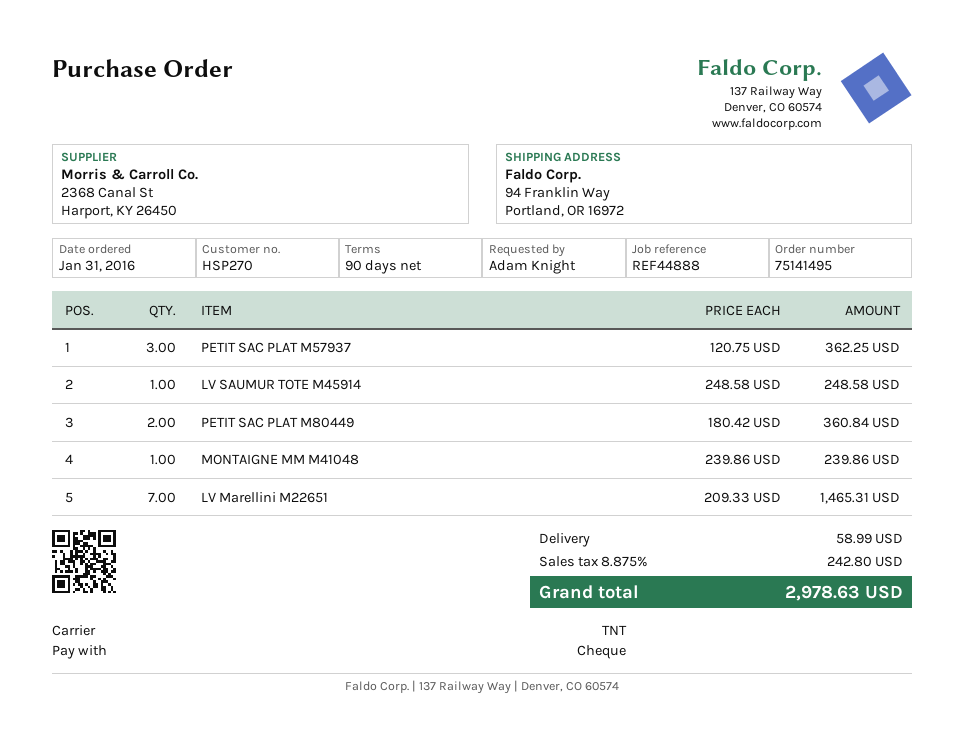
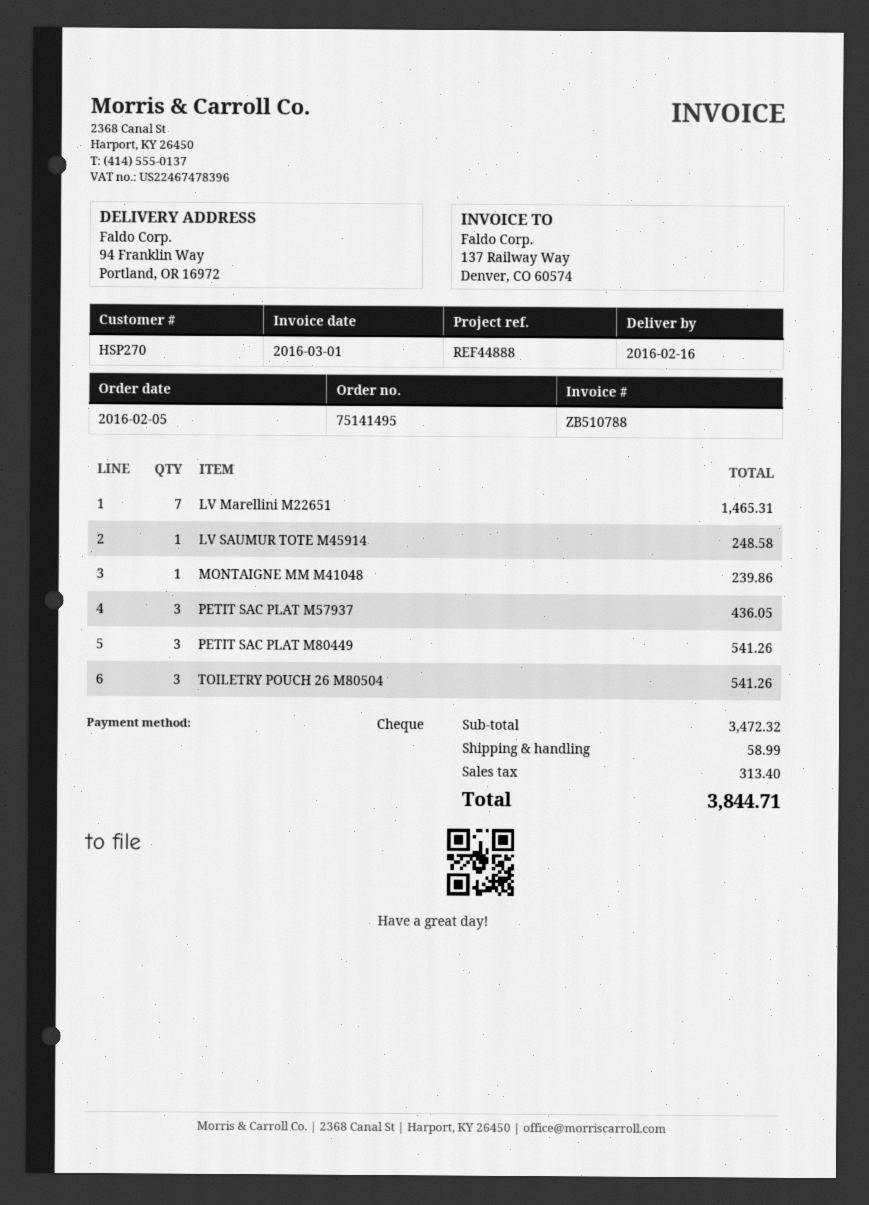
order date: 2016-01-31 -> 2016-02-05
PETIT SAC PLAT M57937: 3 for 362.25 -> 3 for 436.05
PETIT SAC PLAT M80449: 2 for 360.84 -> 3 for 541.26
TOILETRY POUCH 26 M80504: none -> 3 for 541.26
tax: 242.80 -> 313.40
total: 2978.63 -> 3844.71

